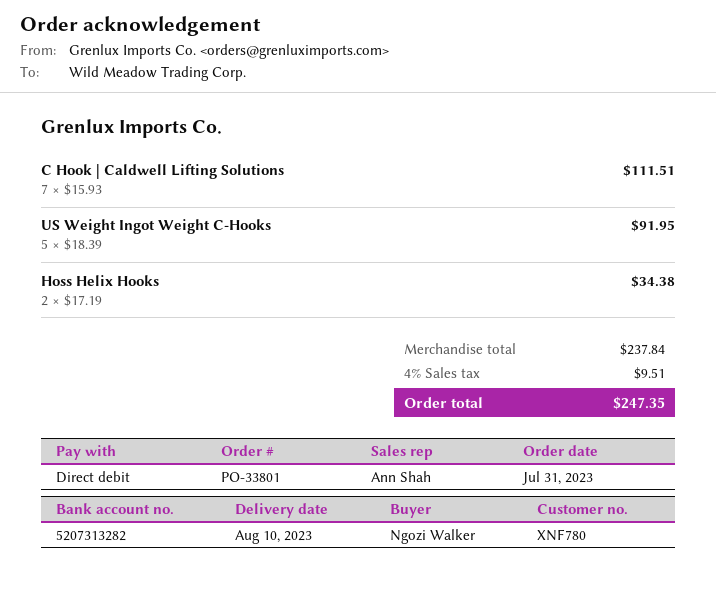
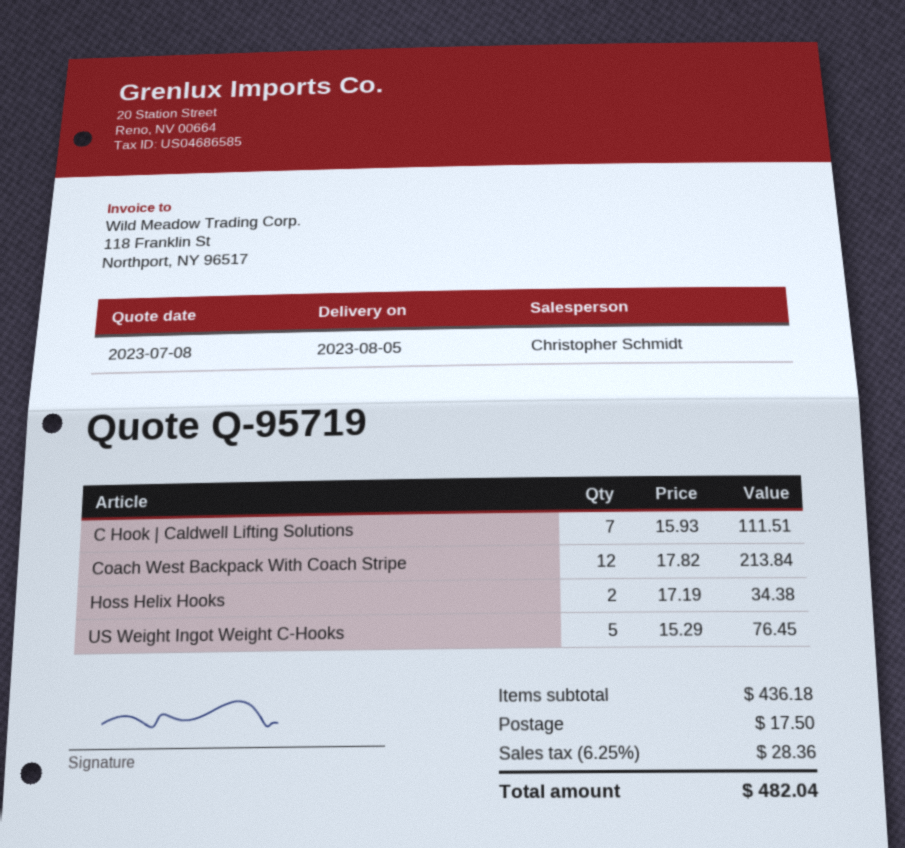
delivery date: 2023-08-10 -> 2023-08-05
sales rep: Ann Shah -> Christopher Schmidt
US Weight Ingot Weight C-Hooks: 5 x 18.39 = 91.95 -> 5 x 15.29 = 76.45
Coach West Backpack With Coach Stripe: none -> 12 x 17.82 = 213.84
subtotal: 237.84 -> 436.18
shipping: none -> 17.50
tax: 4% = 9.51 -> 6.25% = 28.36
total: 247.35 -> 482.04

